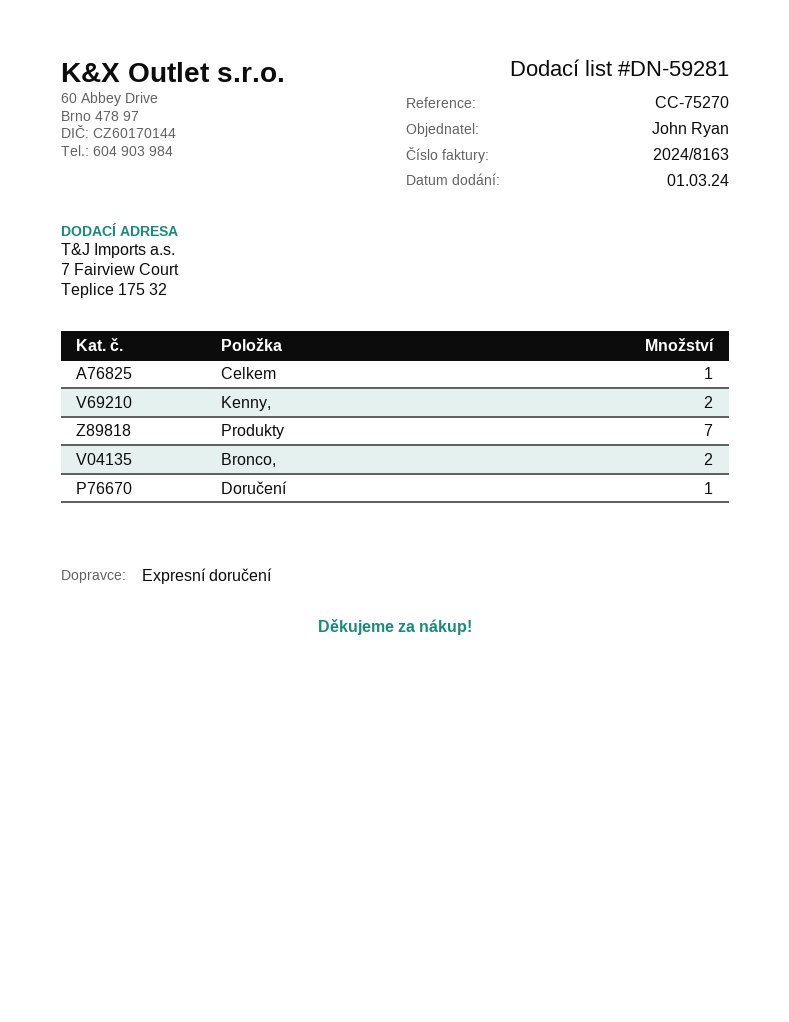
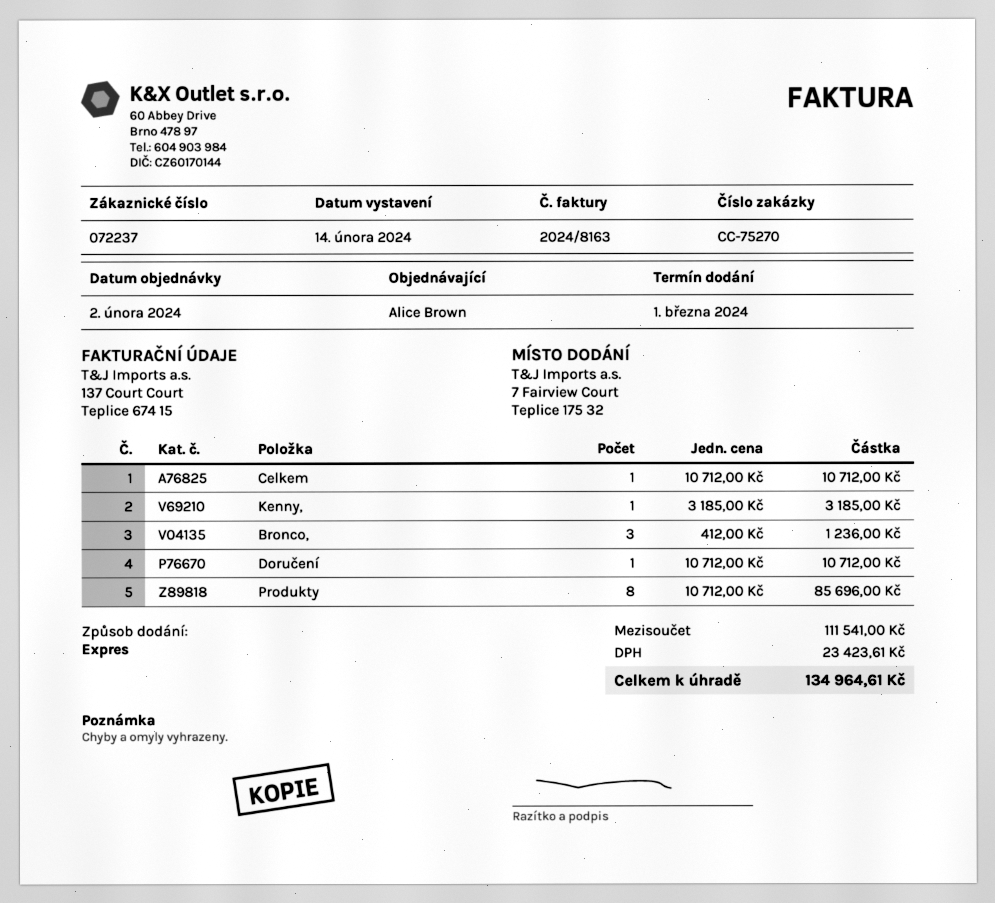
ordered by: John Ryan -> Alice Brown
Kenny,: 2 -> 1
Produkty: 7 -> 8
Bronco,: 2 -> 3

